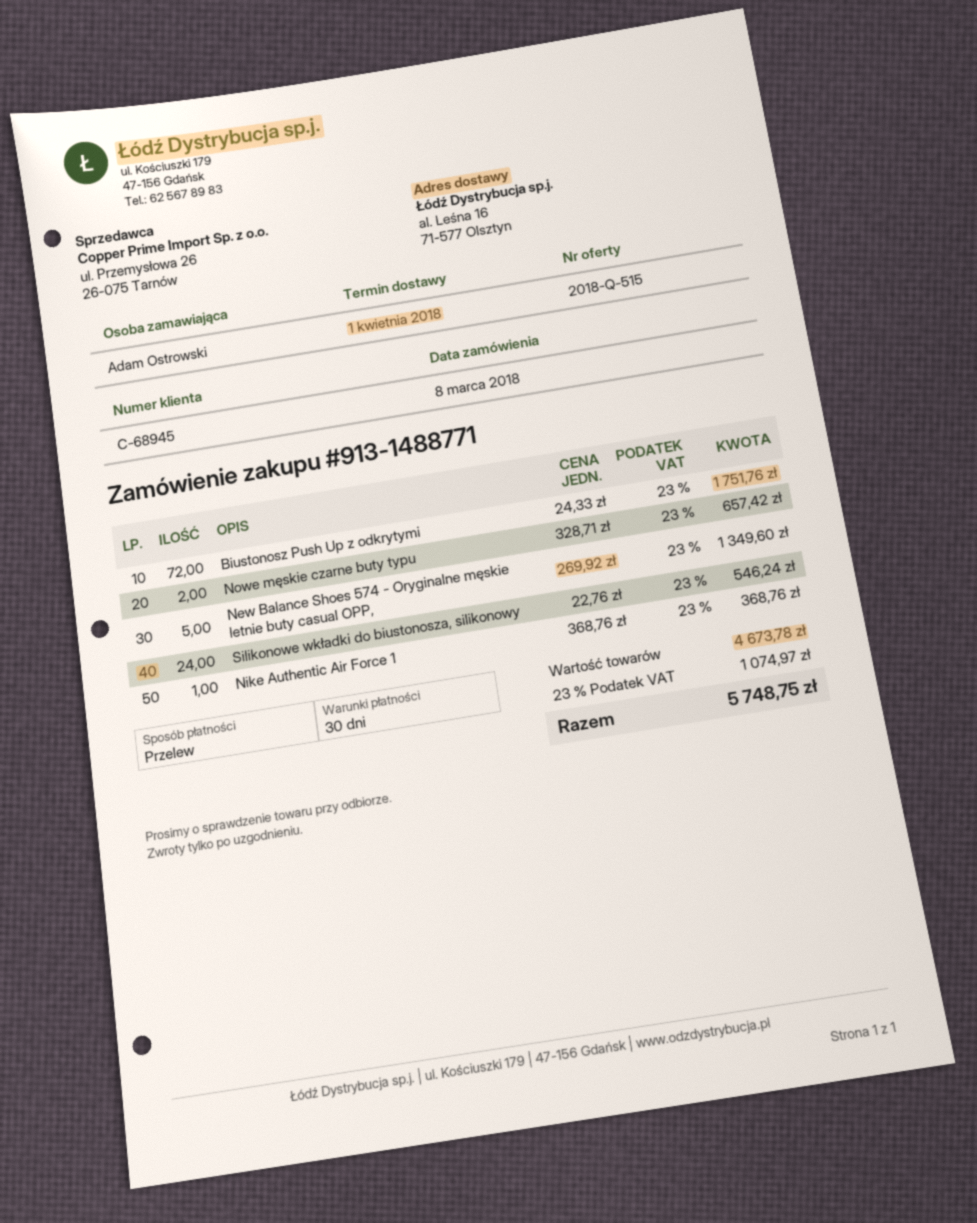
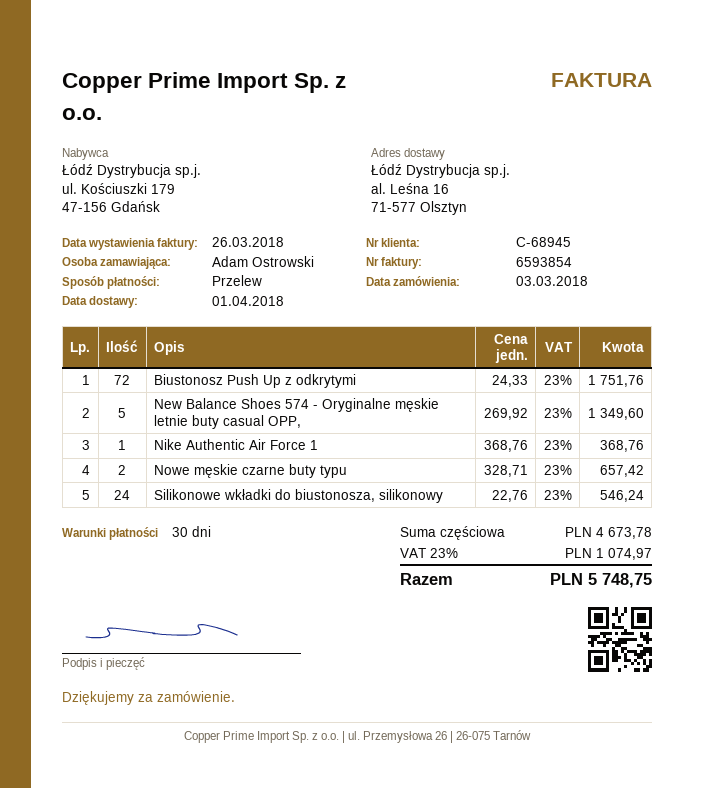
order date: 2018-03-08 -> 2018-03-03

